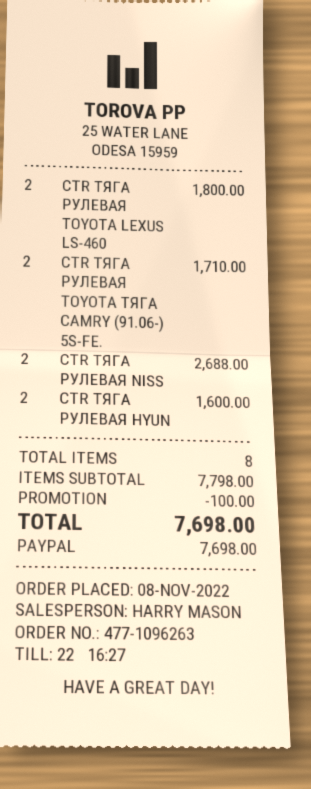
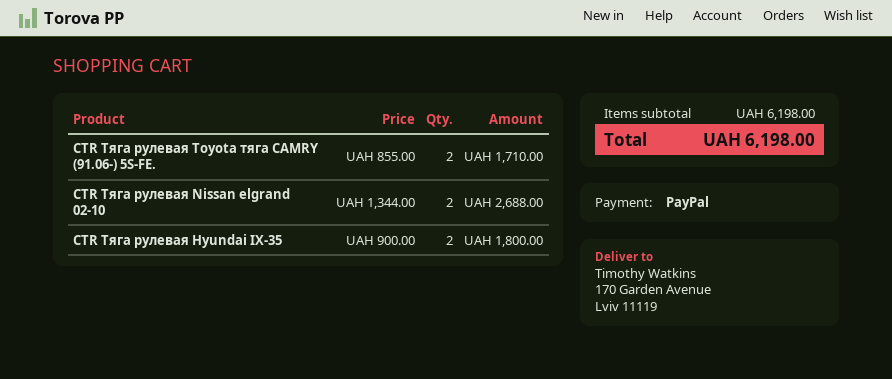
CTR ТЯГА РУЛЕВАЯ TOYOTA LEXUS LS-460: 2 for 1800.00 -> none
CTR ТЯГА РУЛЕВАЯ HYUN: 2 for 1600.00 -> 2 for 1800.00
subtotal: 7798.00 -> 6198.00
discount: 100.00 -> none
total: 7698.00 -> 6198.00

